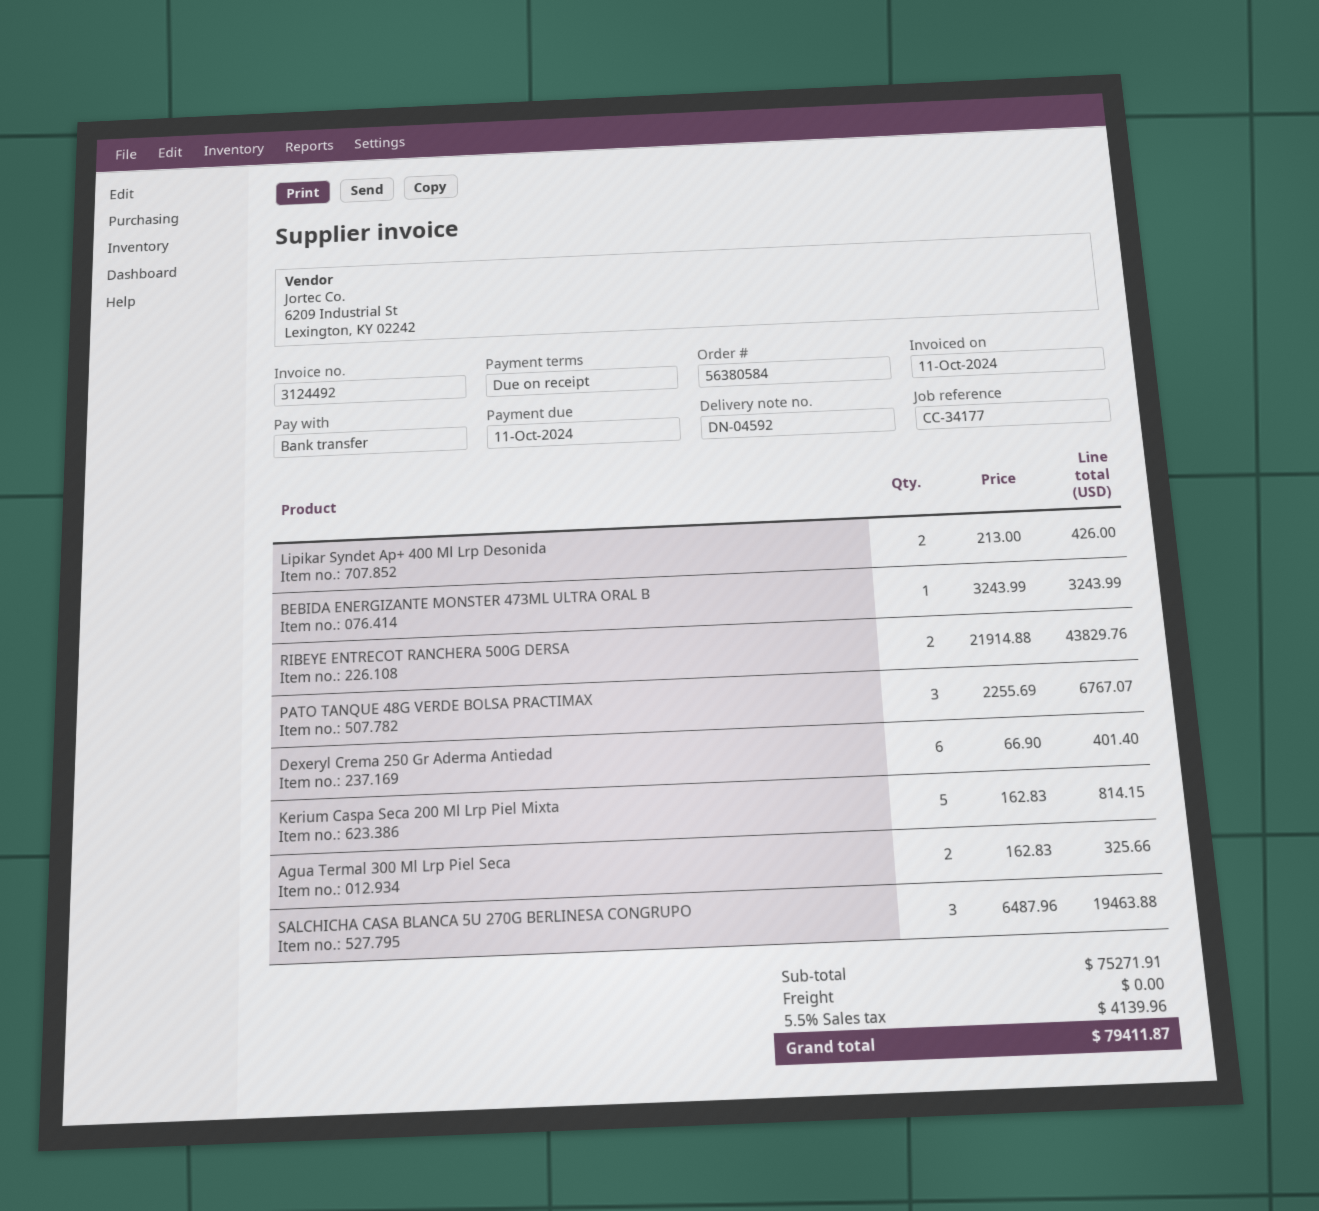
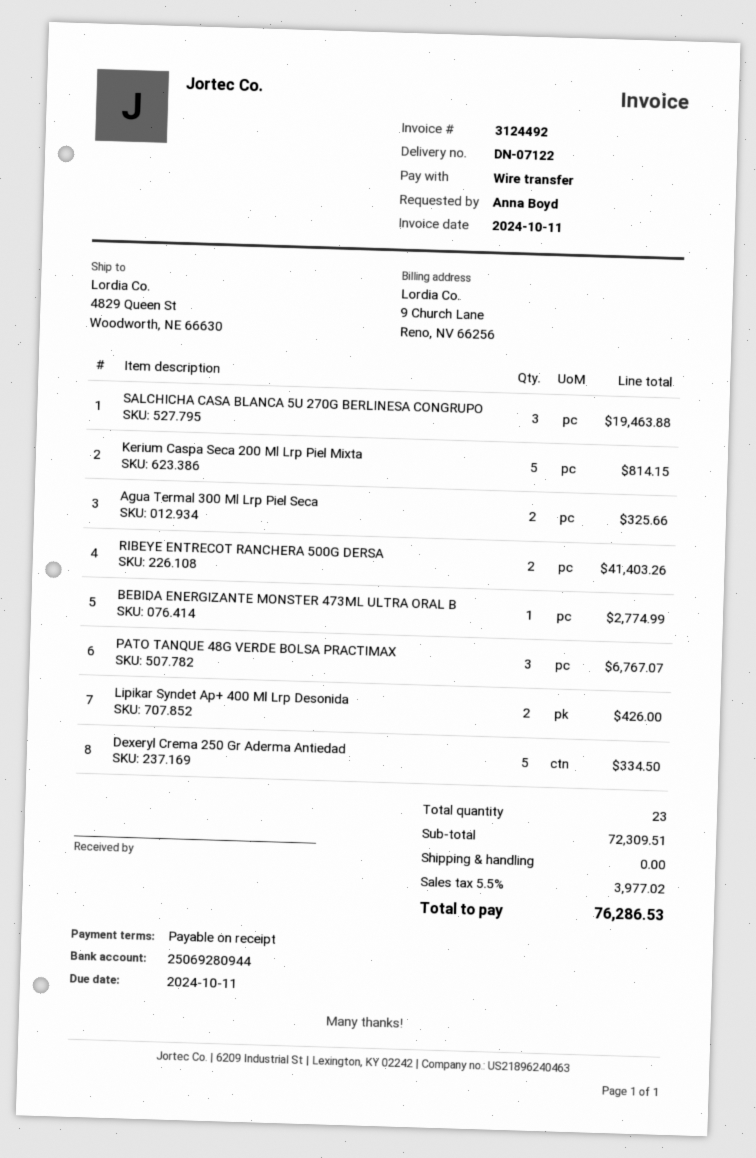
delivery note number: DN-04592 -> DN-07122
BEBIDA ENERGIZANTE MONSTER 473ML ULTRA ORAL B: 1 for 3243.99 -> 1 for 2774.99
RIBEYE ENTRECOT RANCHERA 500G DERSA: 2 for 43829.76 -> 2 for 41403.26
Dexeryl Crema 250 Gr Aderma Antiedad: 6 for 401.40 -> 5 for 334.50
subtotal: 75271.91 -> 72309.51
tax: 5.5% = 4139.96 -> 5.5% = 3977.02
total: 79411.87 -> 76286.53

